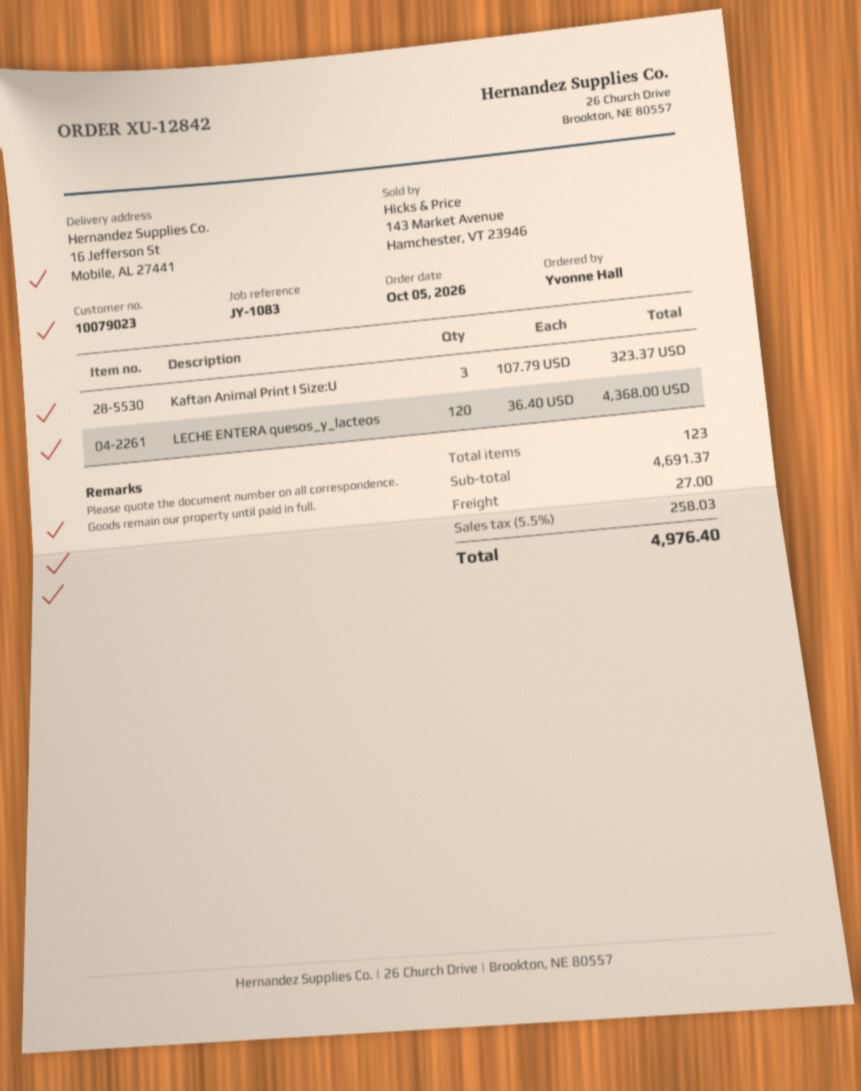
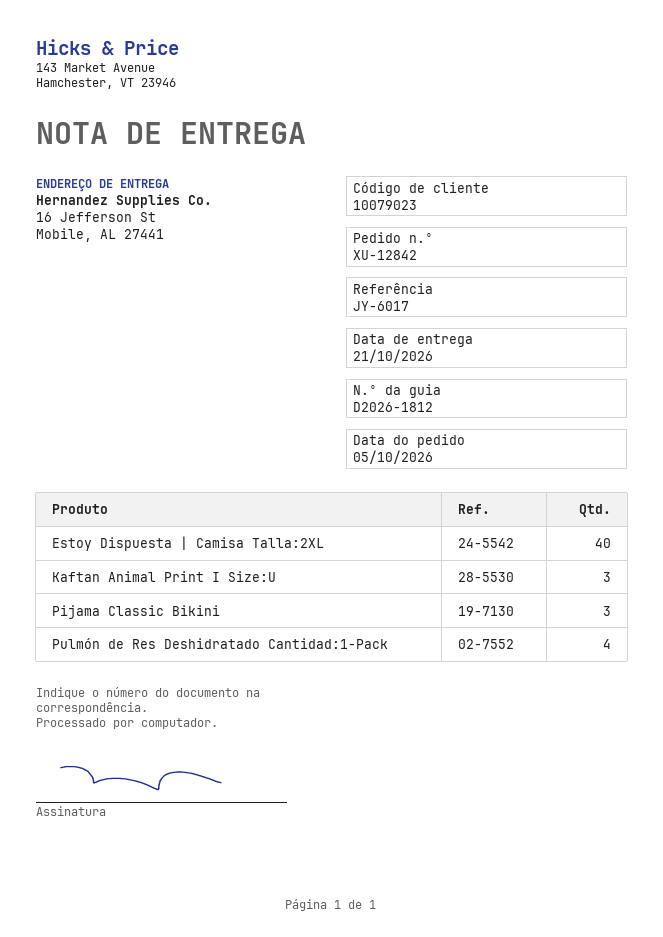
reference: JY-1083 -> JY-6017
LECHE ENTERA quesos_y_lacteos: 120 -> none
Estoy Dispuesta | Camisa Talla:2XL: none -> 40
Pijama Classic Bikini: none -> 3
Pulmón de Res Deshidratado Cantidad:1-Pack: none -> 4

